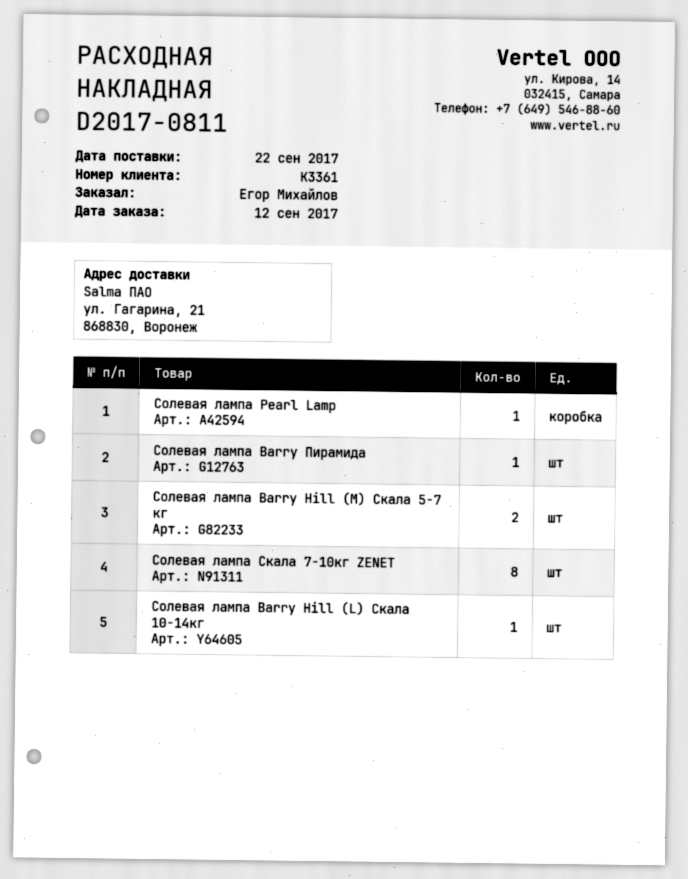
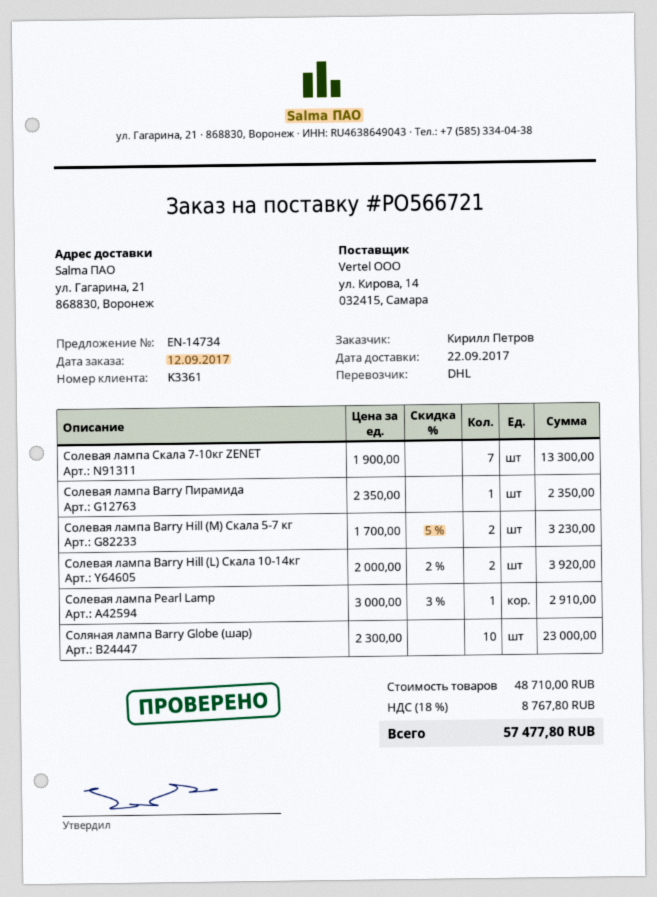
ordered by: Егор Михайлов -> Кирилл Петров
Солевая лампа Скала 7-10кг ZENET: 8 -> 7
Солевая лампа Barry Hill (L) Скала 10-14кг: 1 -> 2
Соляная лампа Barry Globe (шар): none -> 10

